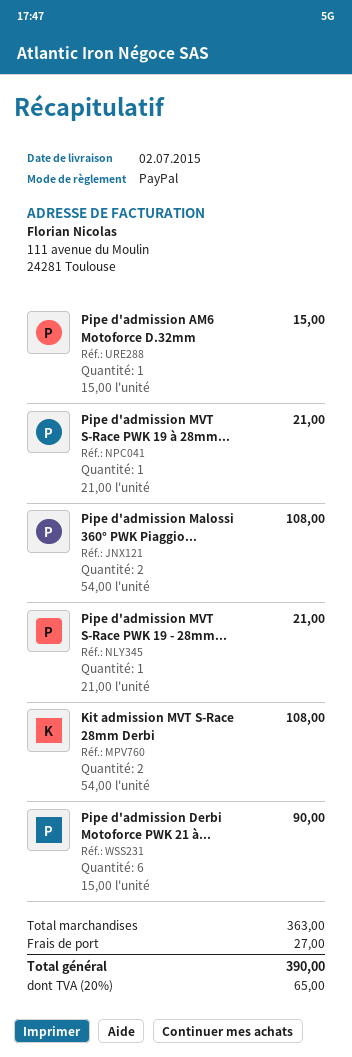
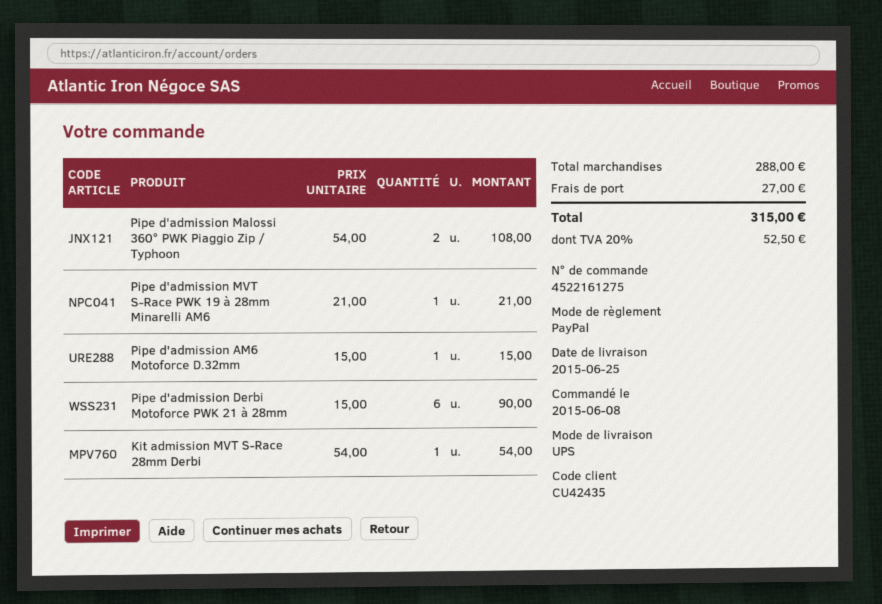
delivery date: 2015-07-02 -> 2015-06-25
Pipe d'admission MVT S-Race PWK 19 - 28mm...: 1 x 21.00 = 21.00 -> none
Kit admission MVT S-Race 28mm Derbi: 2 x 54.00 = 108.00 -> 1 x 54.00 = 54.00
subtotal: 363.00 -> 288.00
tax: 20% = 65.00 -> 20% = 52.50
total: 390.00 -> 315.00

